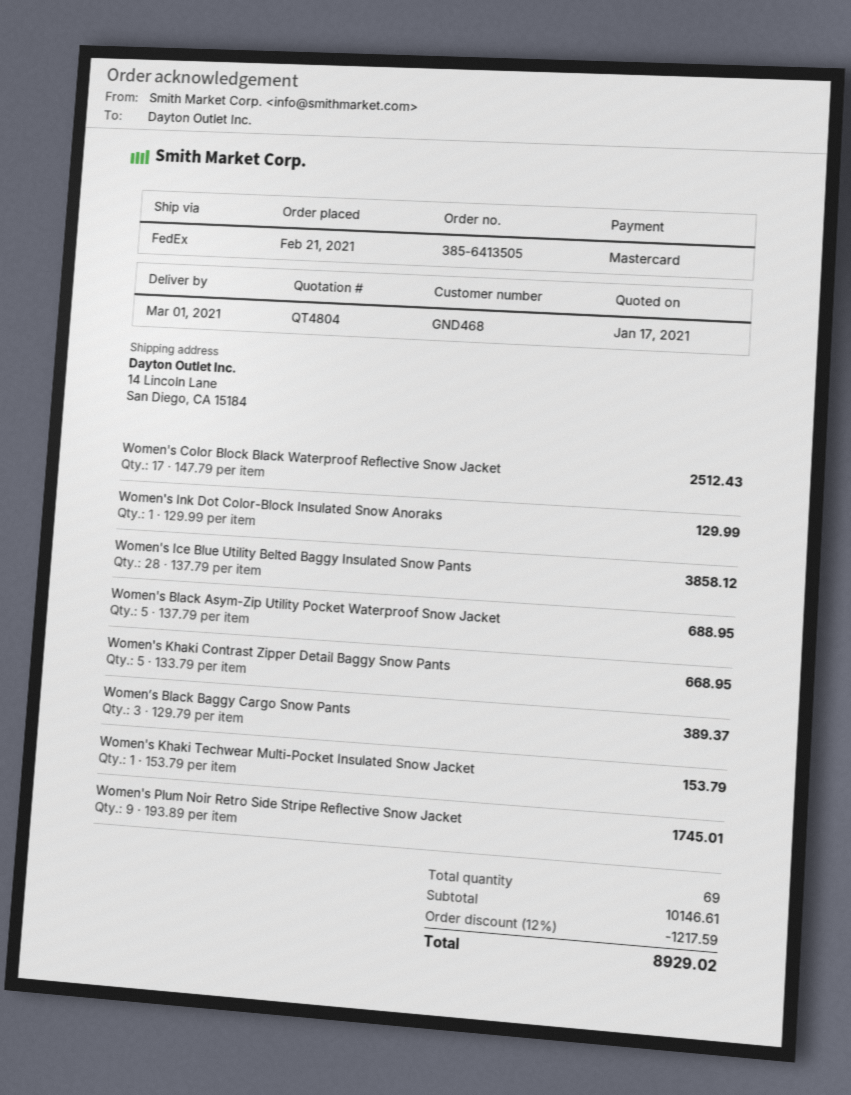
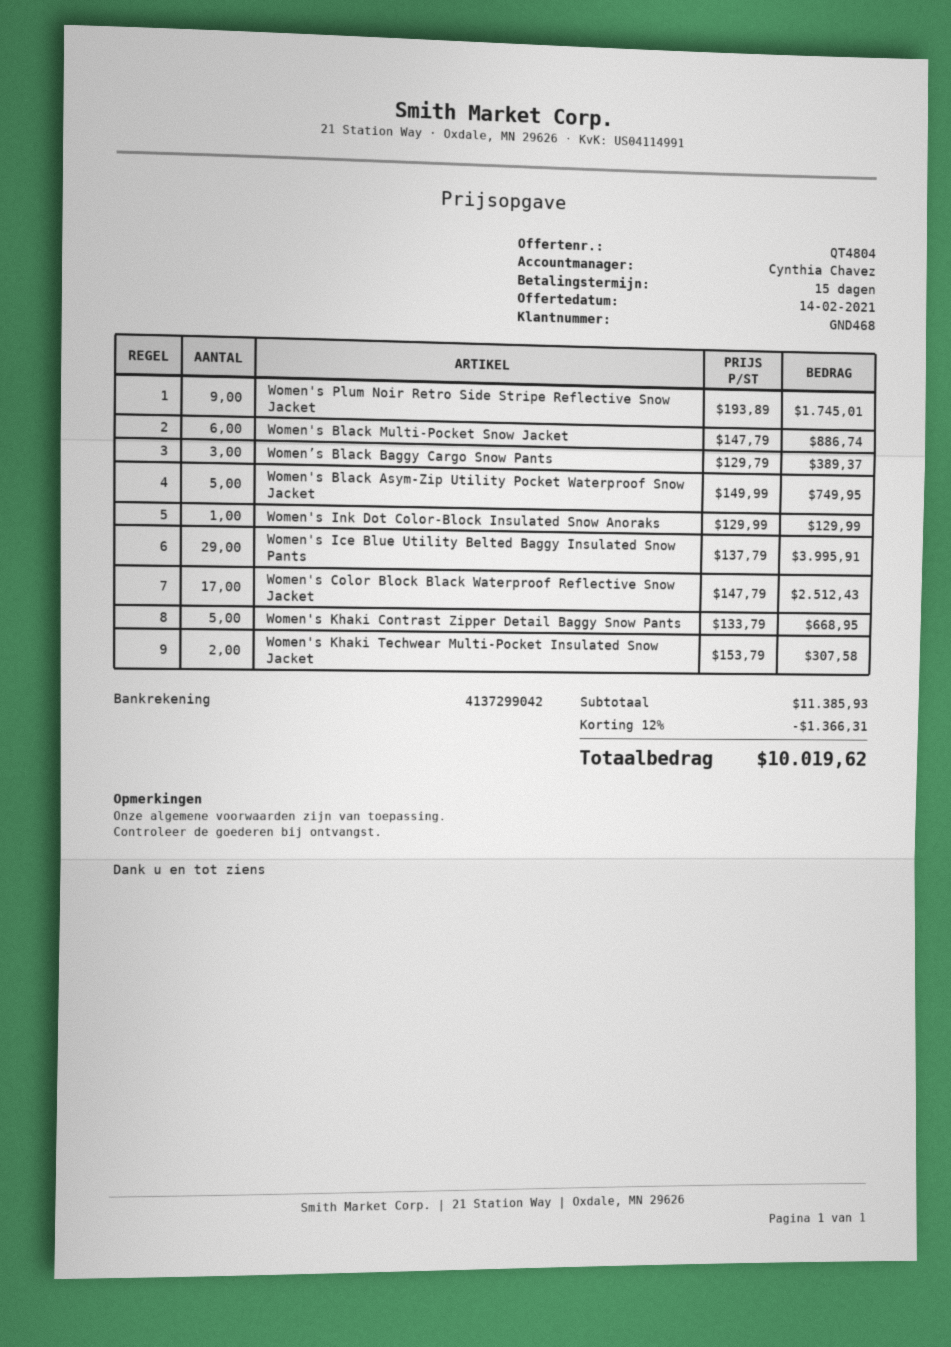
quote date: 2021-01-17 -> 2021-02-14
Women's Ice Blue Utility Belted Baggy Insulated Snow Pants: 28 x 137.79 = 3858.12 -> 29 x 137.79 = 3995.91
Women's Black Asym-Zip Utility Pocket Waterproof Snow Jacket: 5 x 137.79 = 688.95 -> 5 x 149.99 = 749.95
Women's Khaki Techwear Multi-Pocket Insulated Snow Jacket: 1 x 153.79 = 153.79 -> 2 x 153.79 = 307.58
Women's Black Multi-Pocket Snow Jacket: none -> 6 x 147.79 = 886.74
subtotal: 10146.61 -> 11385.93
discount: 12% = 1217.59 -> 12% = 1366.31
total: 8929.02 -> 10019.62

